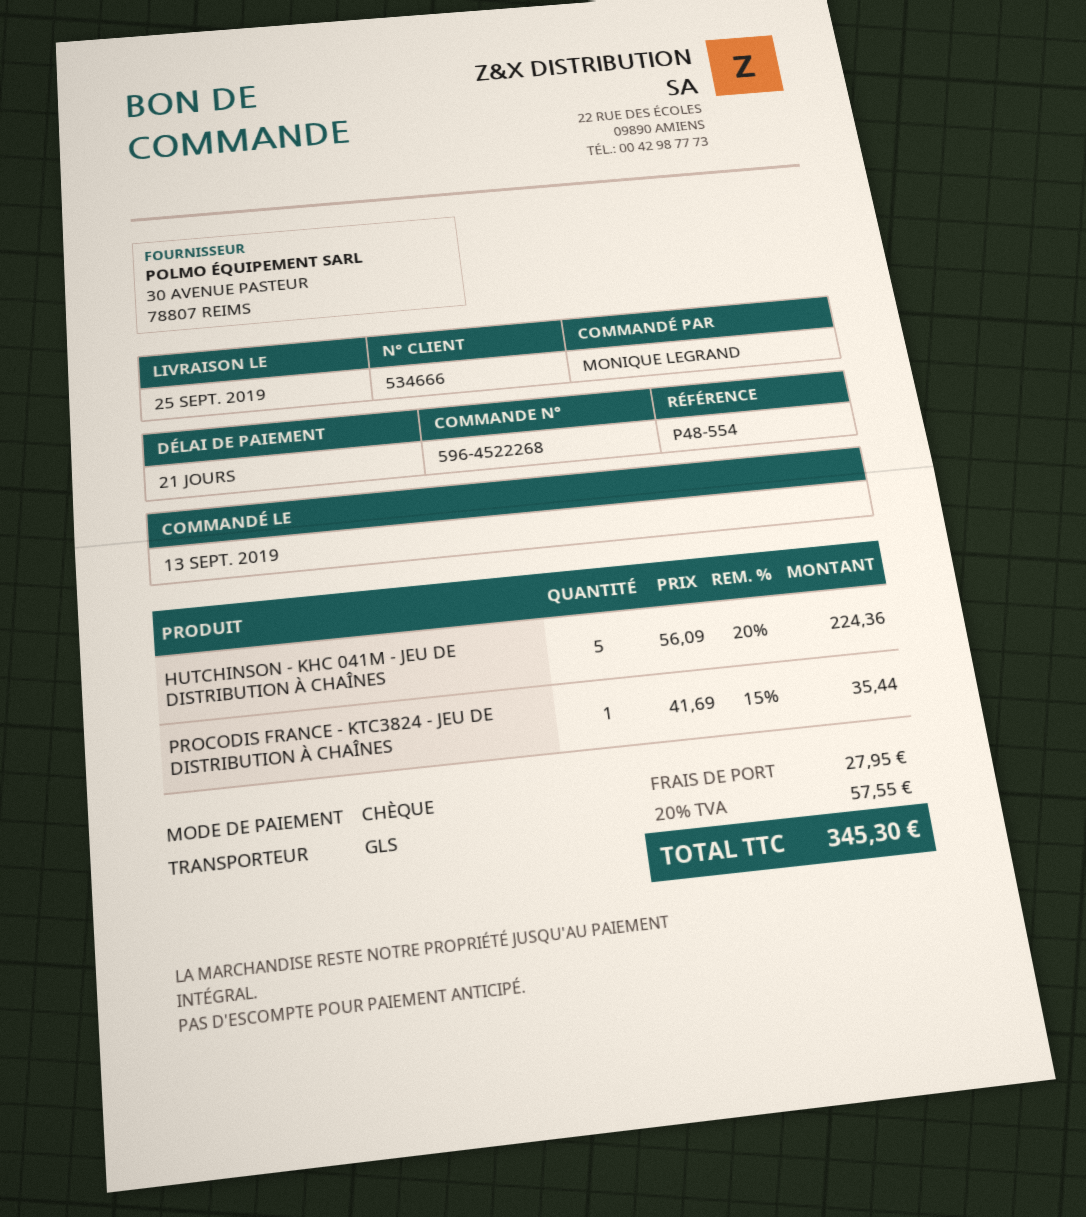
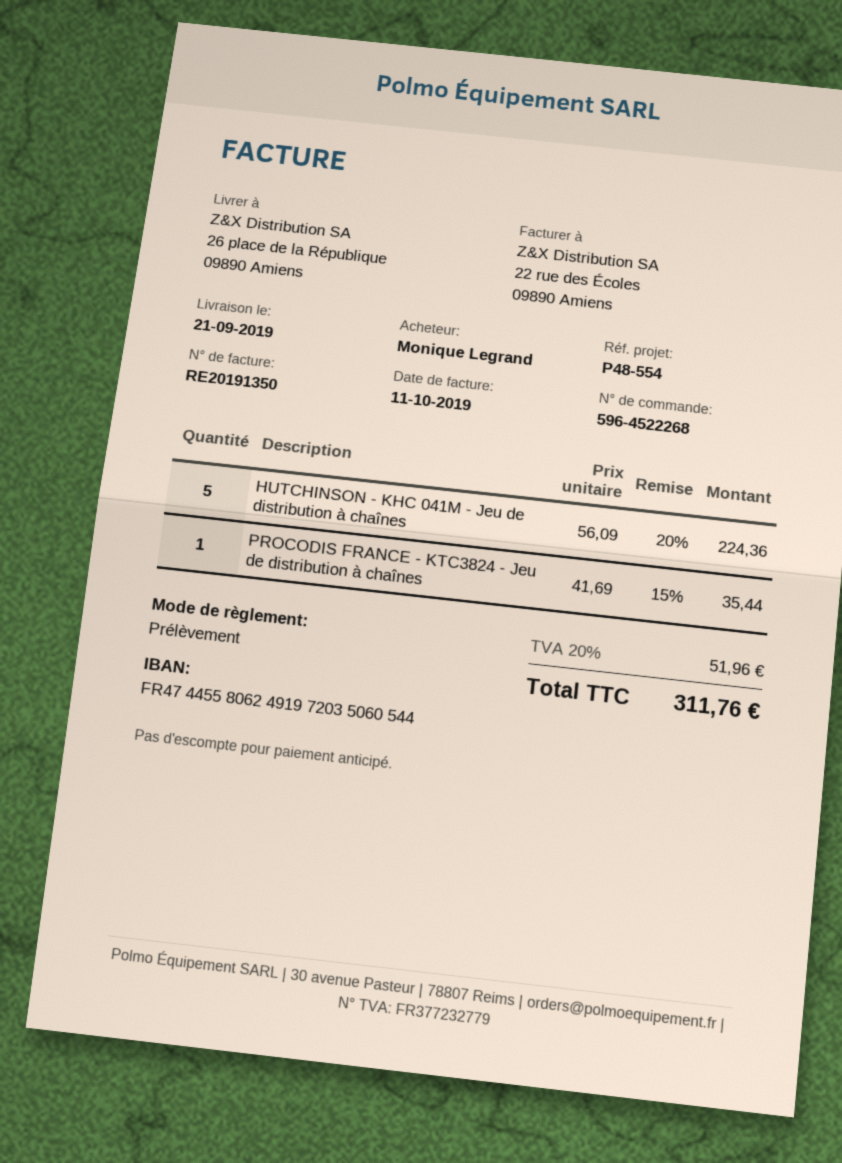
delivery date: 2019-09-25 -> 2019-09-21
payment method: cheque -> direct debit
shipping: 27.95 -> none
tax: 20% = 57.55 -> 20% = 51.96
total: 345.30 -> 311.76

